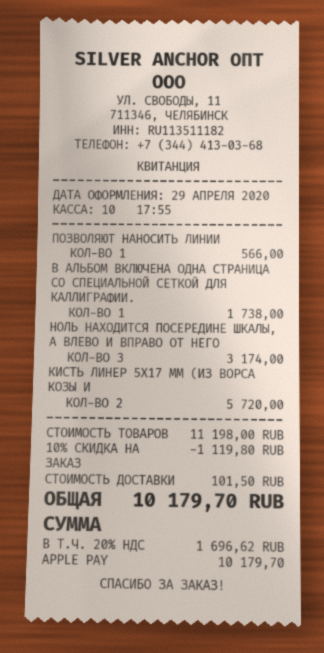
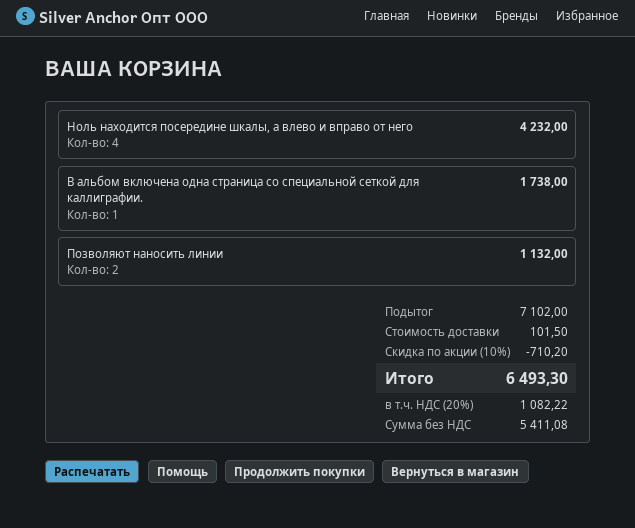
ПОЗВОЛЯЮТ НАНОСИТЬ ЛИНИИ: 1 for 566.00 -> 2 for 1132.00
НОЛЬ НАХОДИТСЯ ПОСЕРЕДИНЕ ШКАЛЫ, А ВЛЕВО И ВПРАВО ОТ НЕГО: 3 for 3174.00 -> 4 for 4232.00
КИСТЬ ЛИНЕР 5Х17 ММ (ИЗ ВОРСА КОЗЫ И: 2 for 5720.00 -> none
subtotal: 11198.00 -> 7102.00
discount: 10% = 1119.80 -> 10% = 710.20
tax: 20% = 1696.62 -> 20% = 1082.22
total: 10179.70 -> 6493.30

